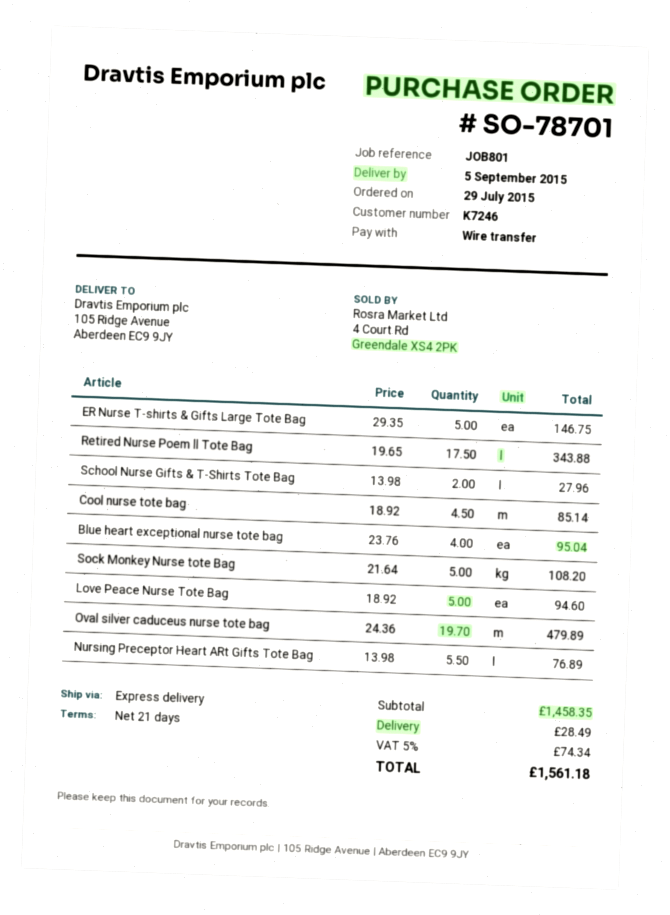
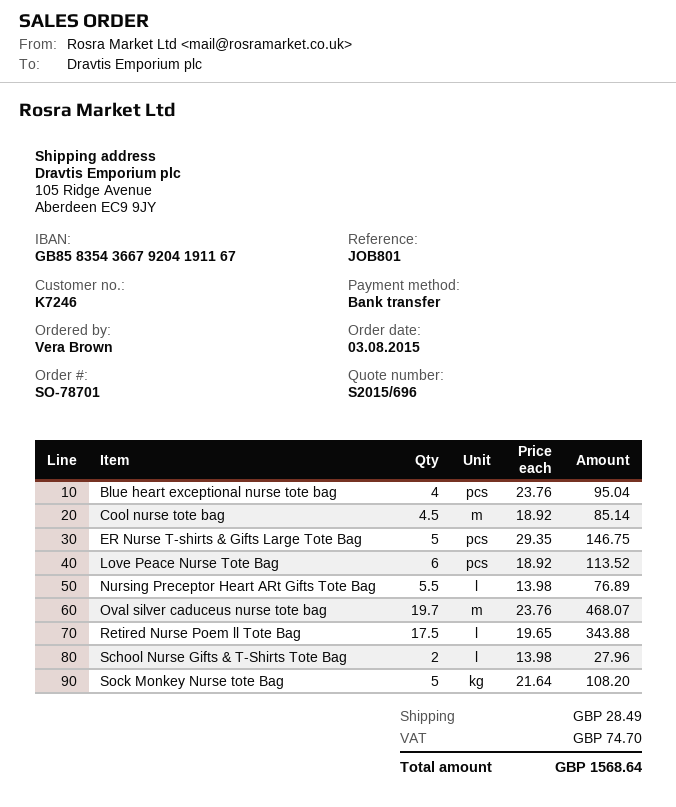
order date: 2015-07-29 -> 2015-08-03
Love Peace Nurse Tote Bag: 5 x 18.92 = 94.60 -> 6 x 18.92 = 113.52
Oval silver caduceus nurse tote bag: 19.7 x 24.36 = 479.89 -> 19.7 x 23.76 = 468.07
tax: 74.34 -> 74.70
total: 1561.18 -> 1568.64

